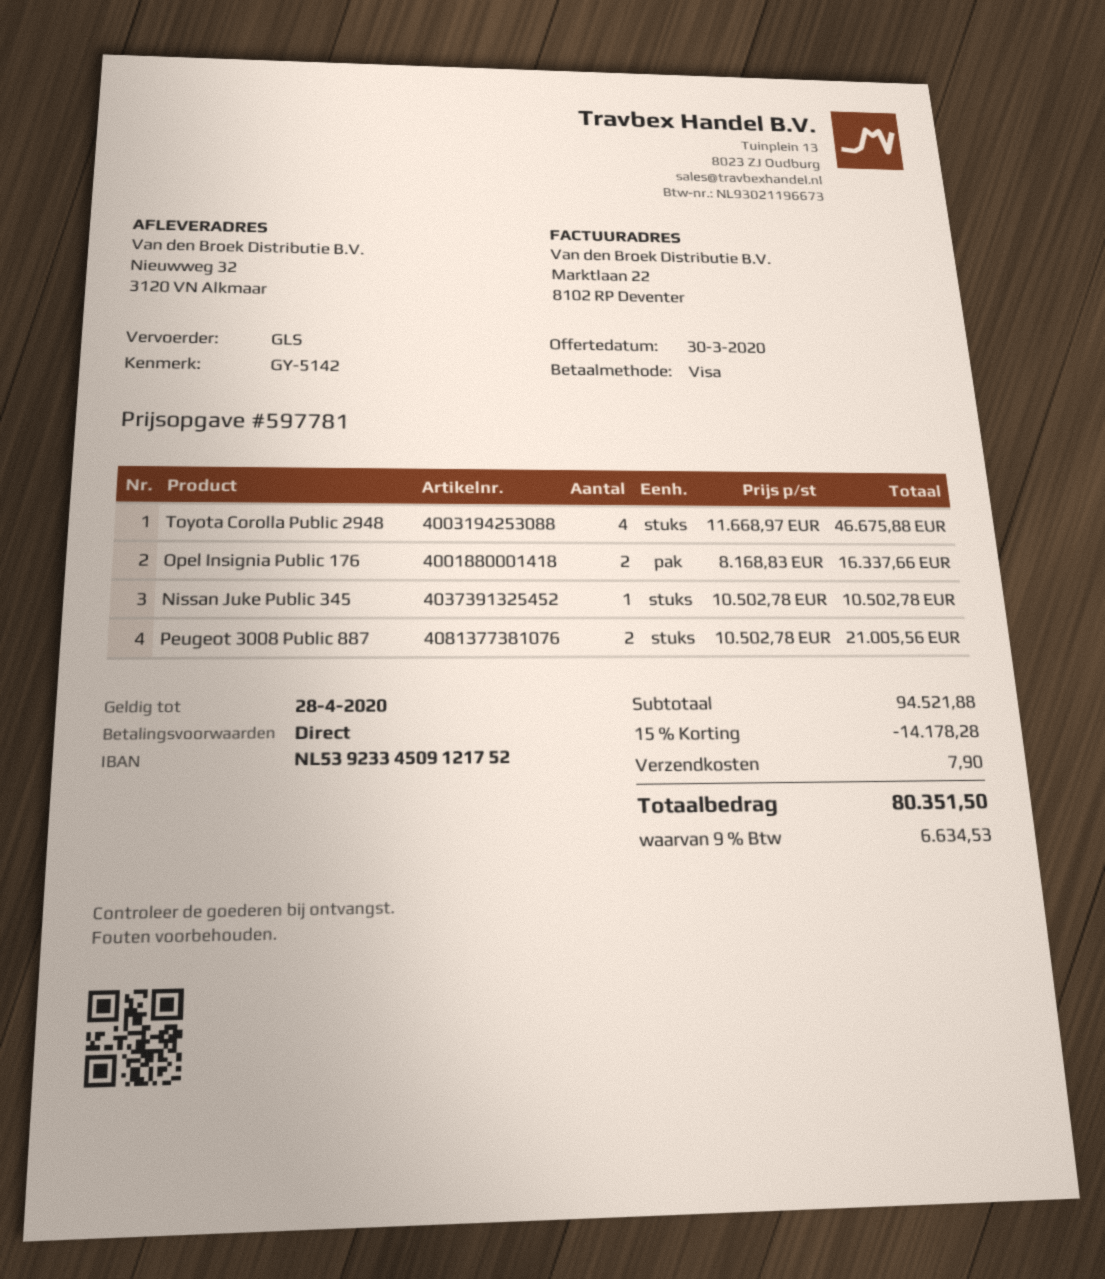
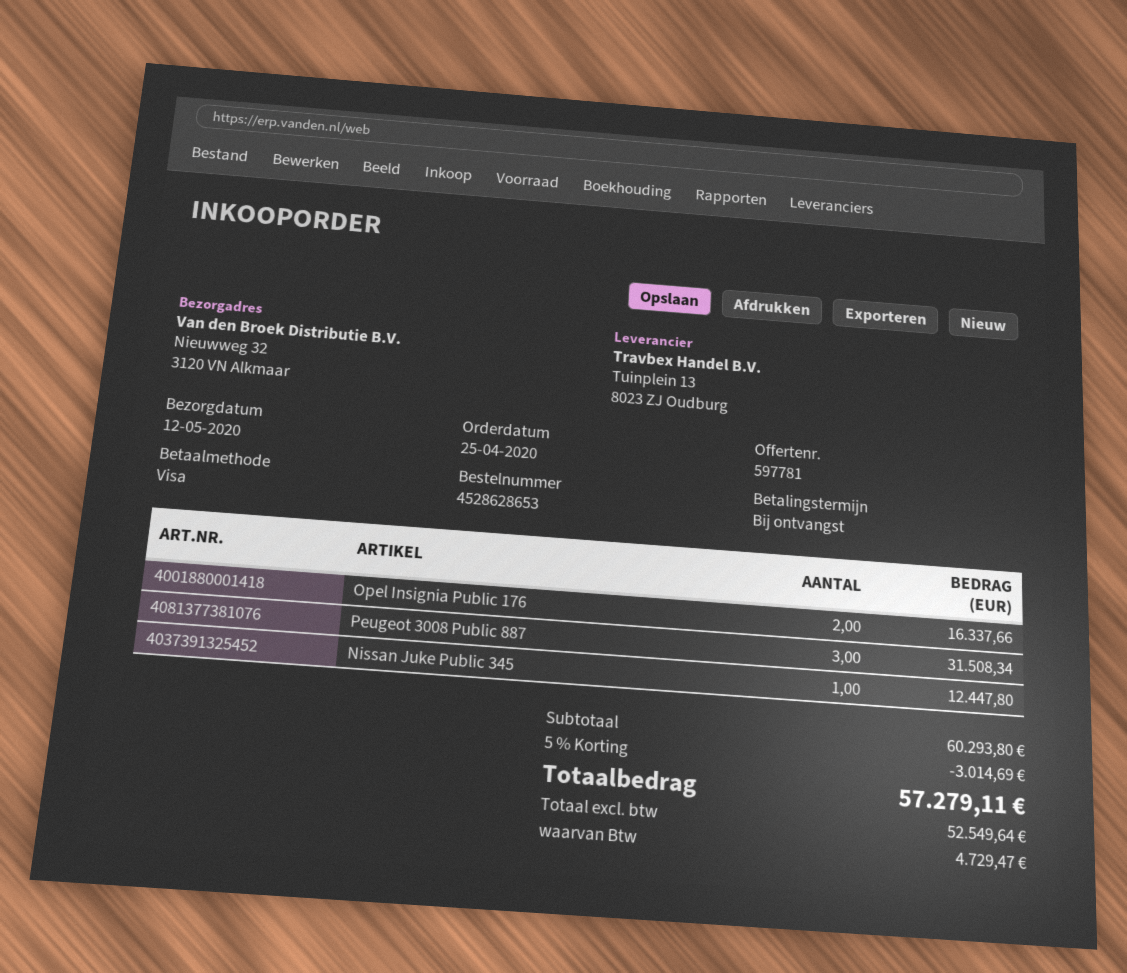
Toyota Corolla Public 2948: 4 for 46675.88 -> none
Nissan Juke Public 345: 1 for 10502.78 -> 1 for 12447.80
Peugeot 3008 Public 887: 2 for 21005.56 -> 3 for 31508.34
subtotal: 94521.88 -> 60293.80
discount: 15% = 14178.28 -> 5% = 3014.69
shipping: 7.90 -> none
tax: 6634.53 -> 4729.47
total: 80351.50 -> 57279.11

